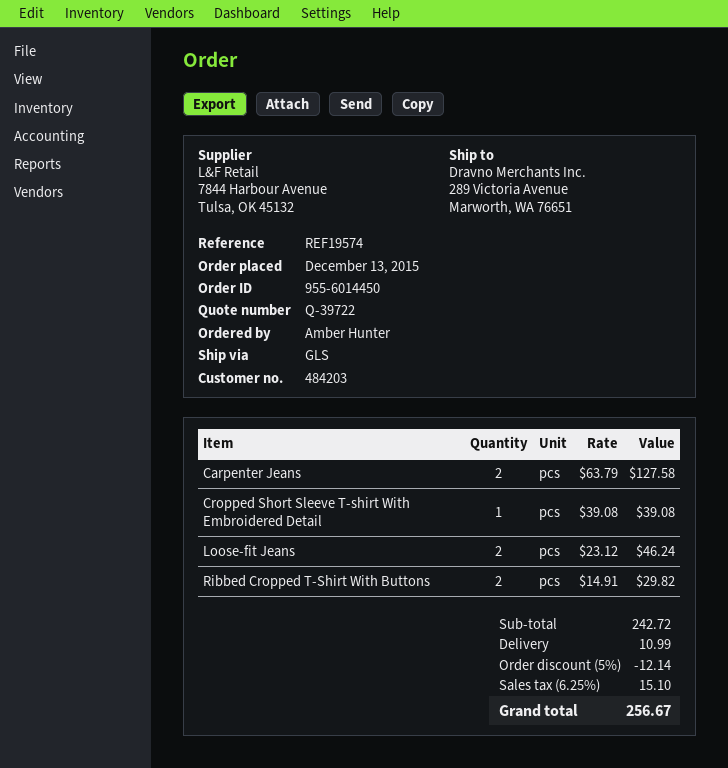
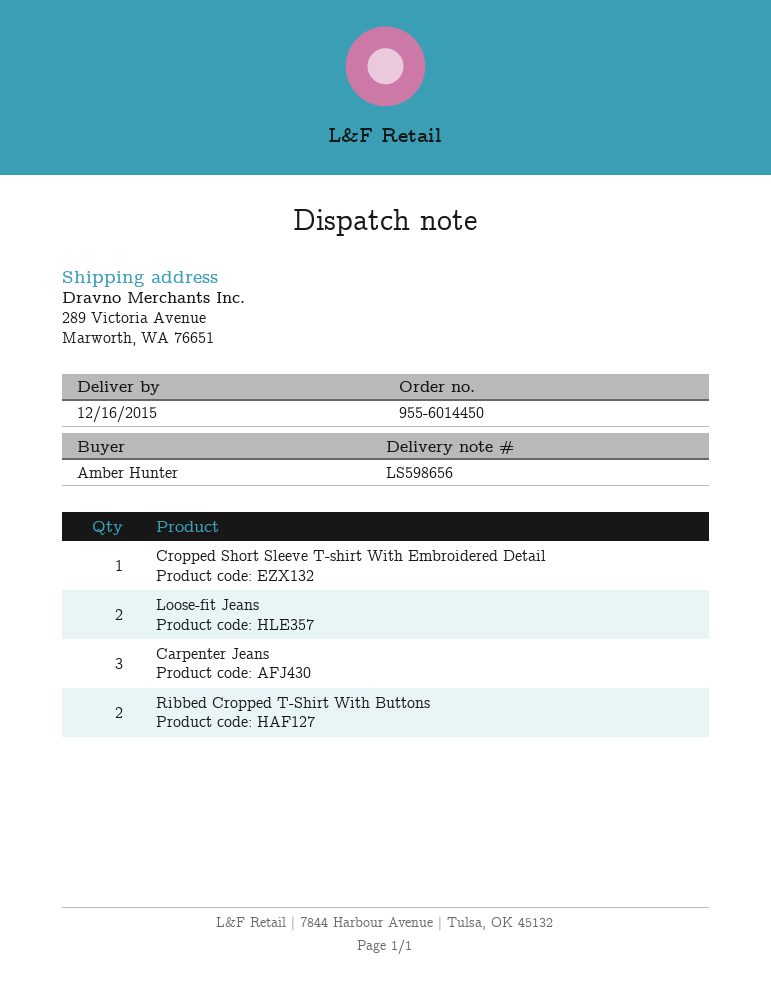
Carpenter Jeans: 2 -> 3

